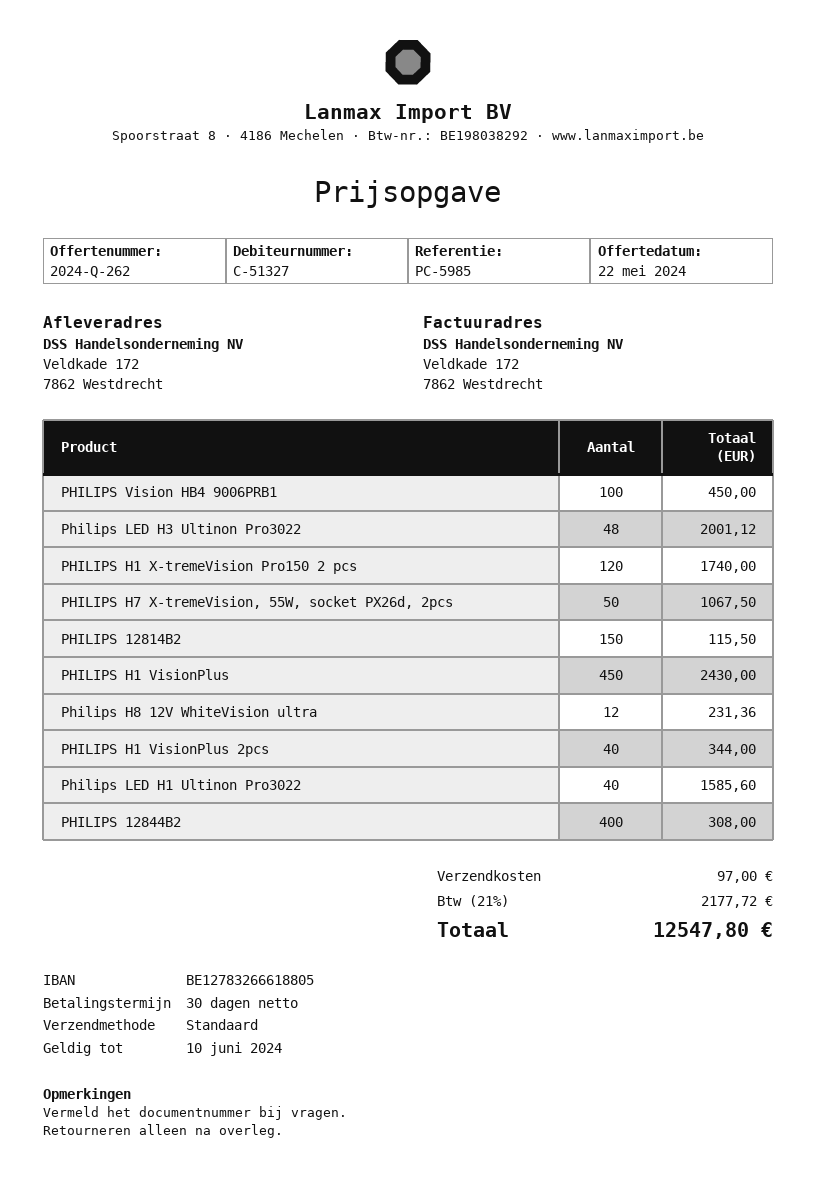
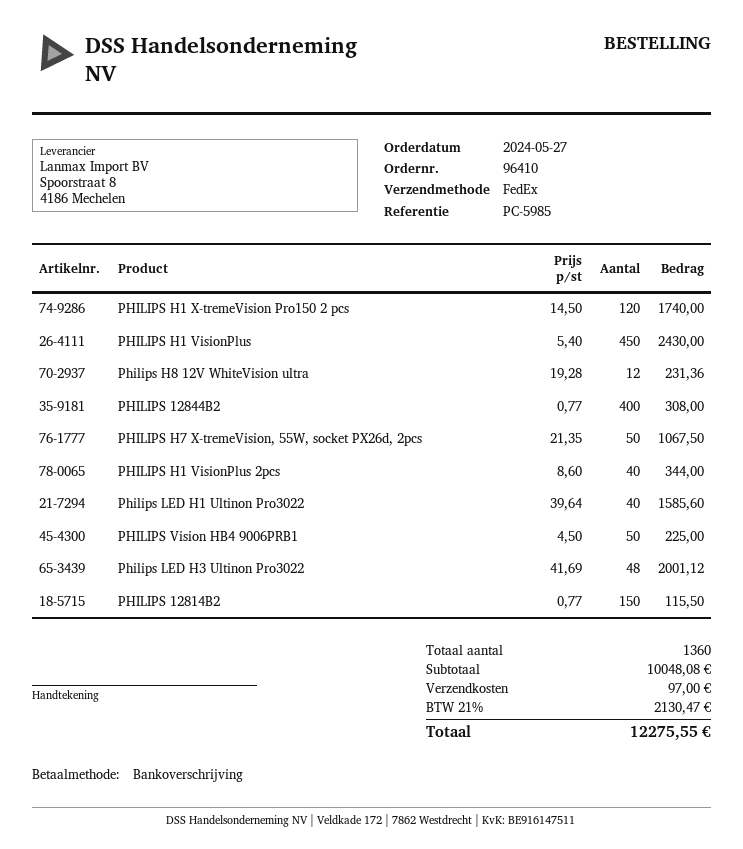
shipping method: standard -> FedEx
PHILIPS Vision HB4 9006PRB1: 100 for 450.00 -> 50 for 225.00
tax: 21% = 2177.72 -> 21% = 2130.47
total: 12547.80 -> 12275.55

